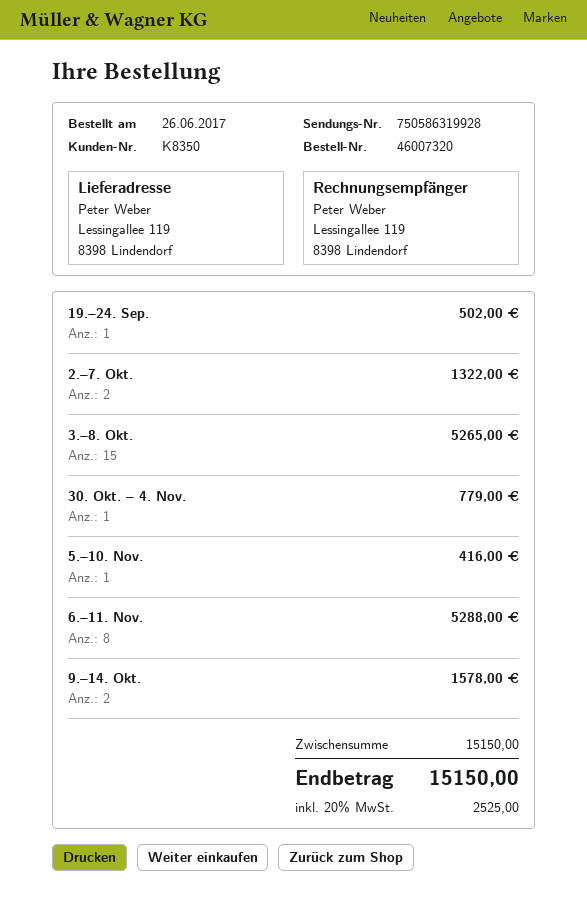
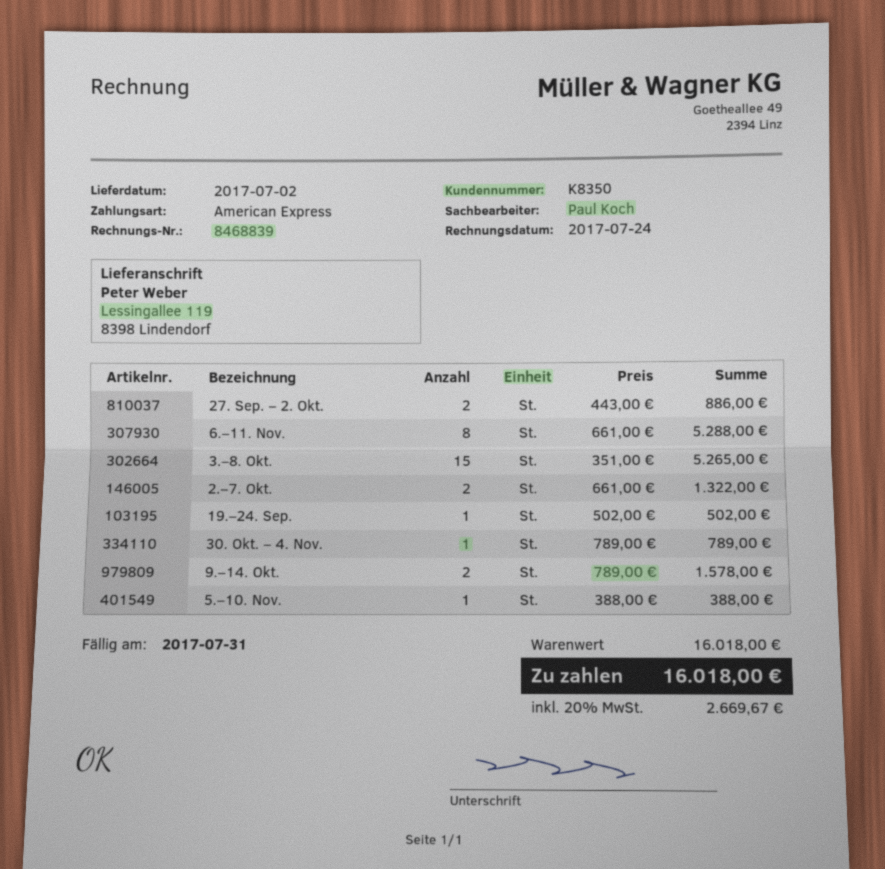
30. Okt. – 4. Nov.: 1 for 779.00 -> 1 for 789.00
5.–10. Nov.: 1 for 416.00 -> 1 for 388.00
27. Sep. – 2. Okt.: none -> 2 for 886.00
subtotal: 15150.00 -> 16018.00
tax: 20% = 2525.00 -> 20% = 2669.67
total: 15150.00 -> 16018.00

